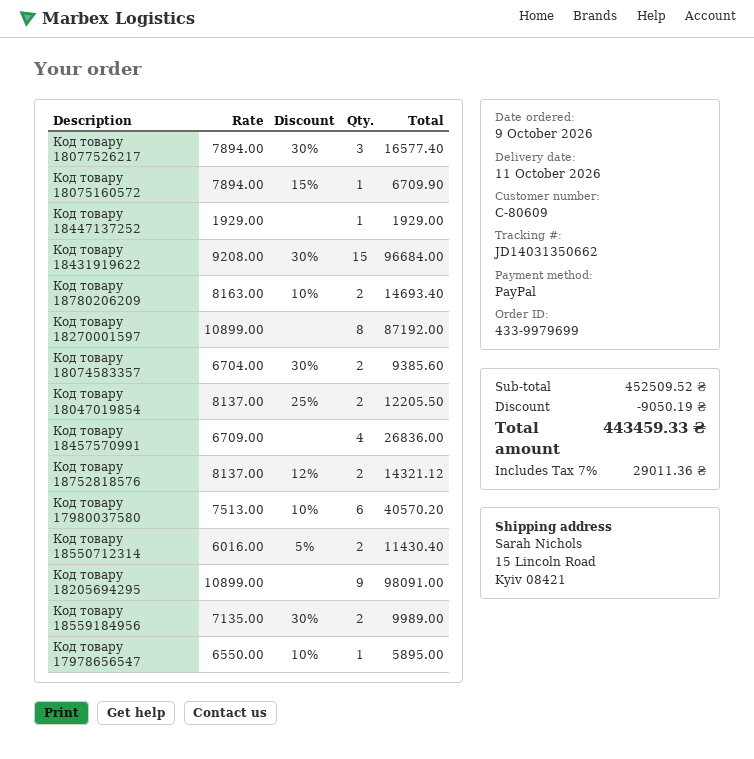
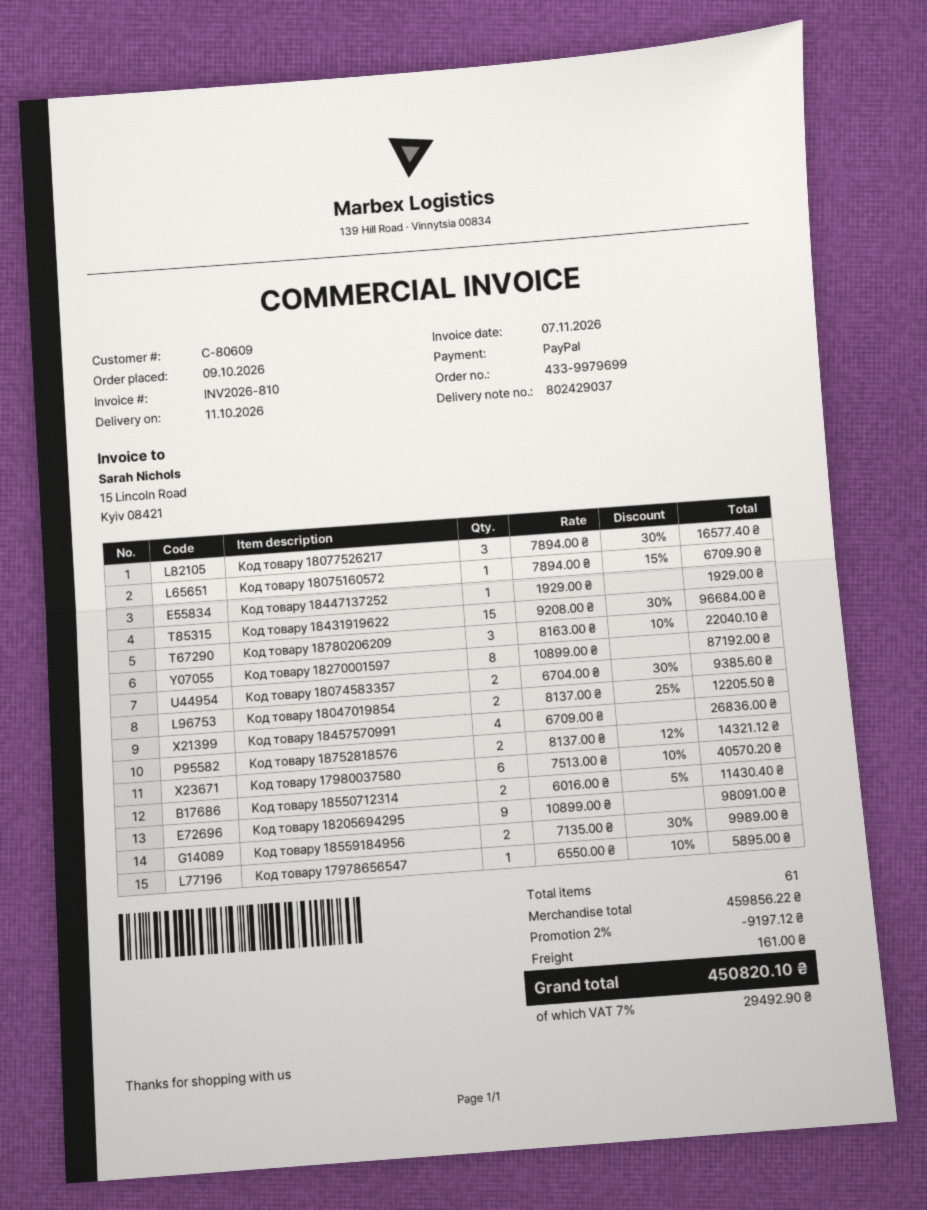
Код товару 18780206209: 2 x 8163.00 - 10% = 14693.40 -> 3 x 8163.00 - 10% = 22040.10
subtotal: 452509.52 -> 459856.22
discount: 9050.19 -> 9197.12
shipping: none -> 161.00
tax: 7% = 29011.36 -> 7% = 29492.90
total: 443459.33 -> 450820.10

